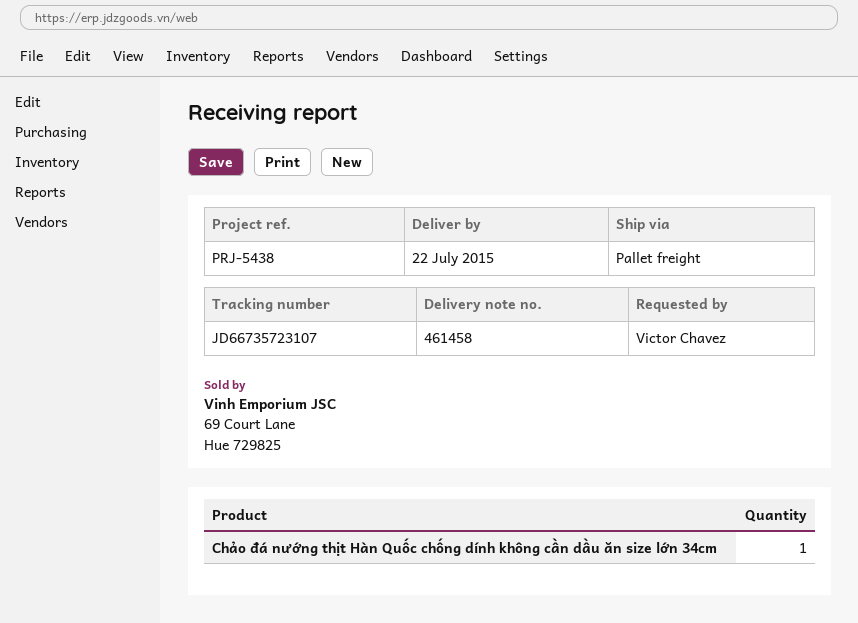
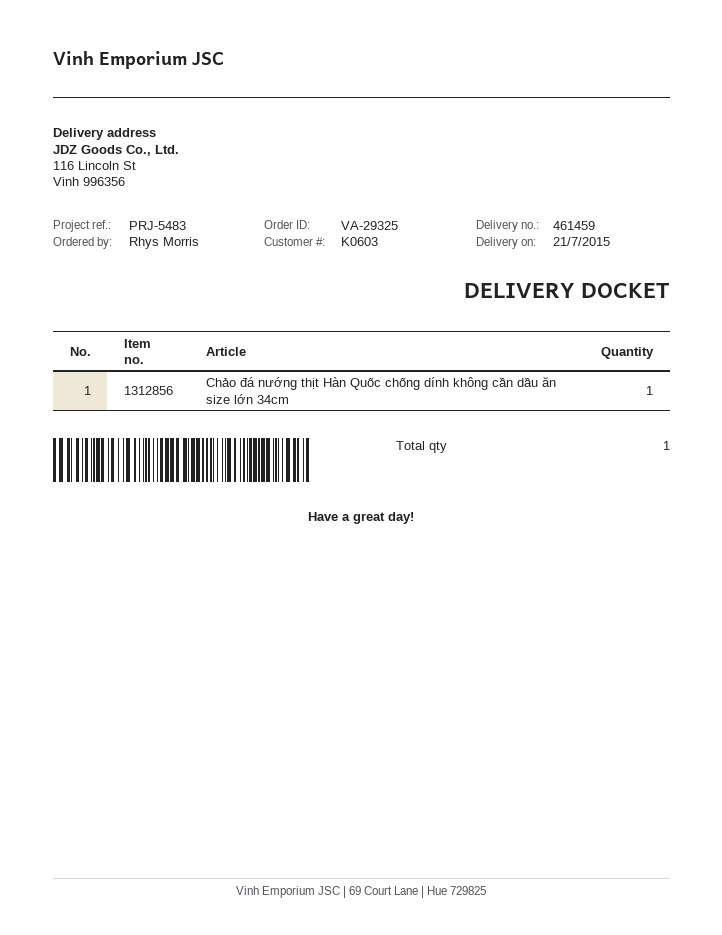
delivery note number: 461458 -> 461459
delivery date: 2015-07-22 -> 2015-07-21
reference: PRJ-5438 -> PRJ-5483
ordered by: Victor Chavez -> Rhys Morris

